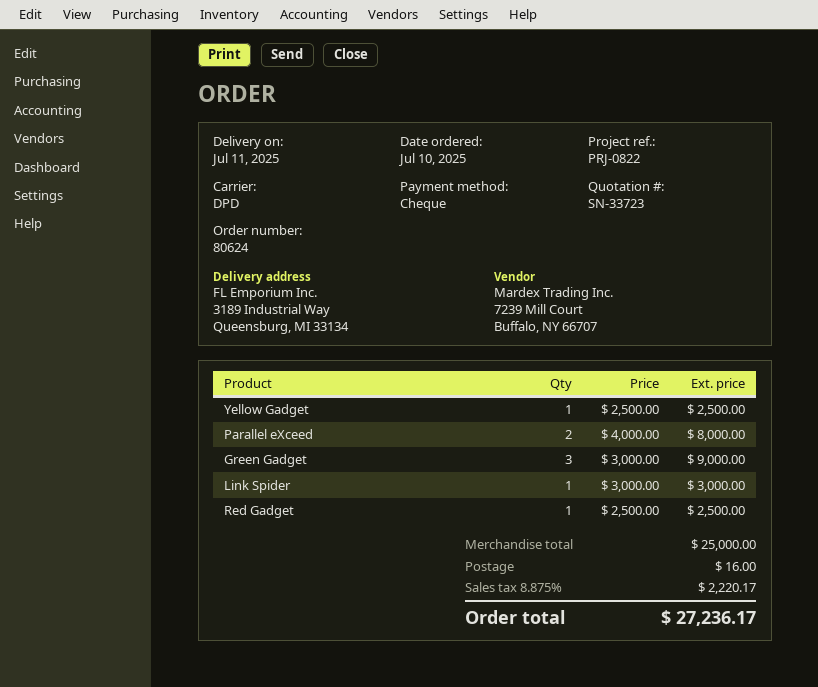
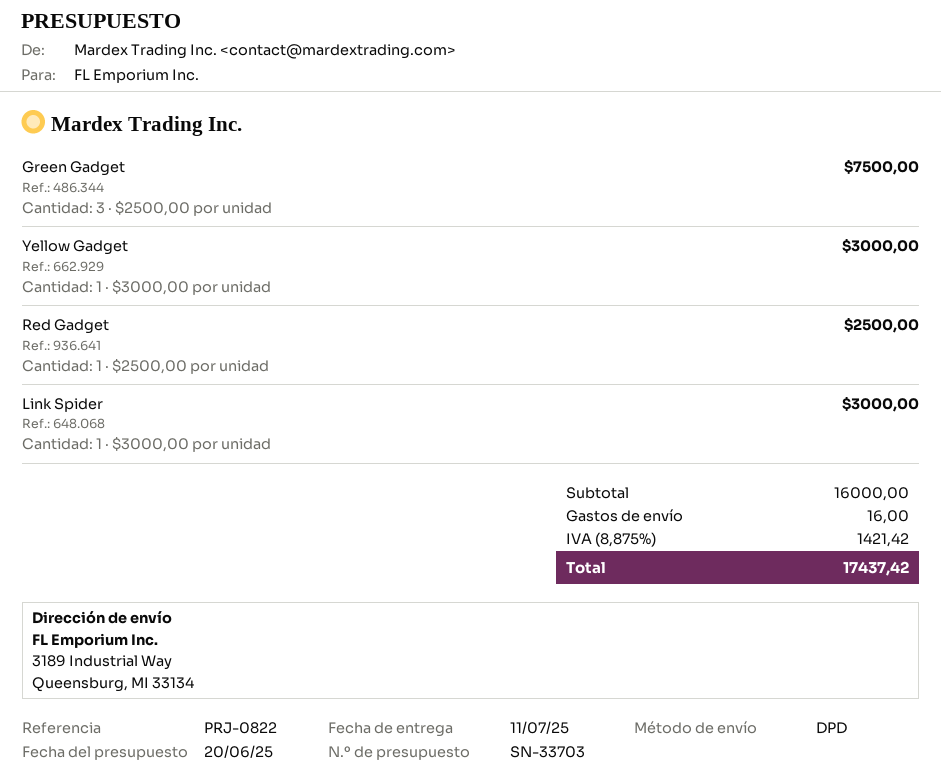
quote number: SN-33723 -> SN-33703
Yellow Gadget: 1 x 2500.00 = 2500.00 -> 1 x 3000.00 = 3000.00
Parallel eXceed: 2 x 4000.00 = 8000.00 -> none
Green Gadget: 3 x 3000.00 = 9000.00 -> 3 x 2500.00 = 7500.00
subtotal: 25000.00 -> 16000.00
tax: 8.875% = 2220.17 -> 8.875% = 1421.42
total: 27236.17 -> 17437.42

